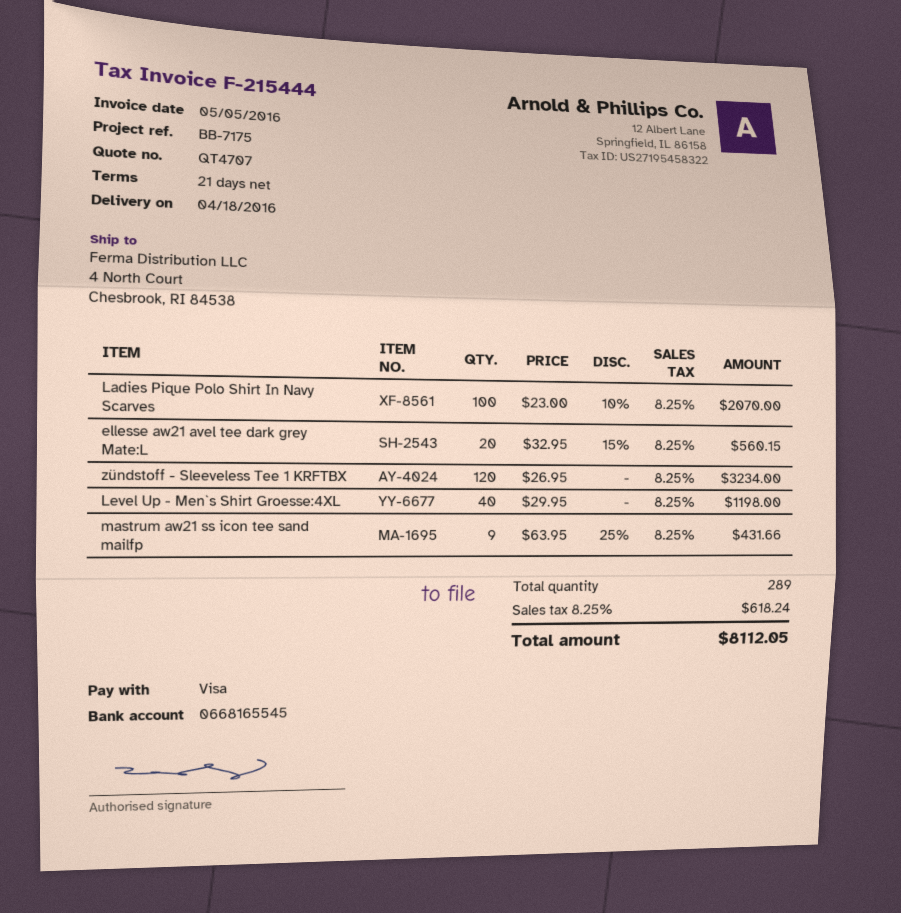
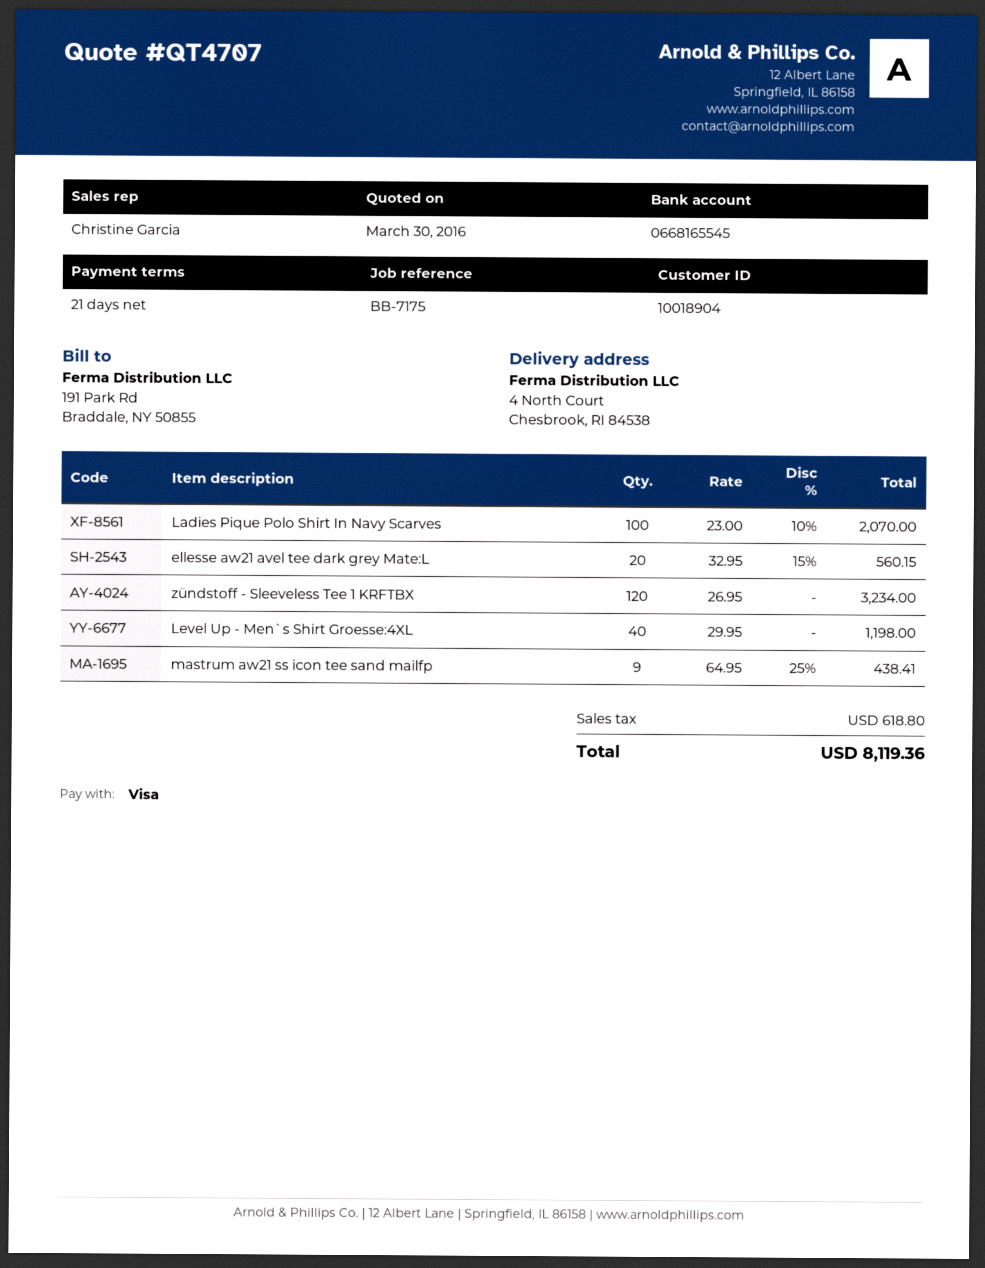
mastrum aw21 ss icon tee sand mailfp: 9 x 63.95 - 25% = 431.66 -> 9 x 64.95 - 25% = 438.41
tax: 618.24 -> 618.80
total: 8112.05 -> 8119.36

